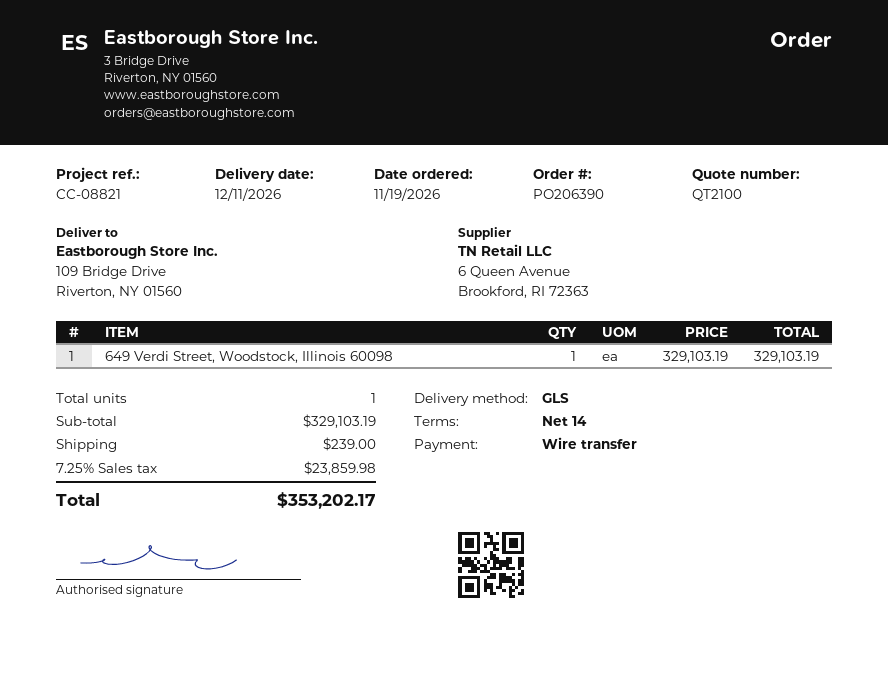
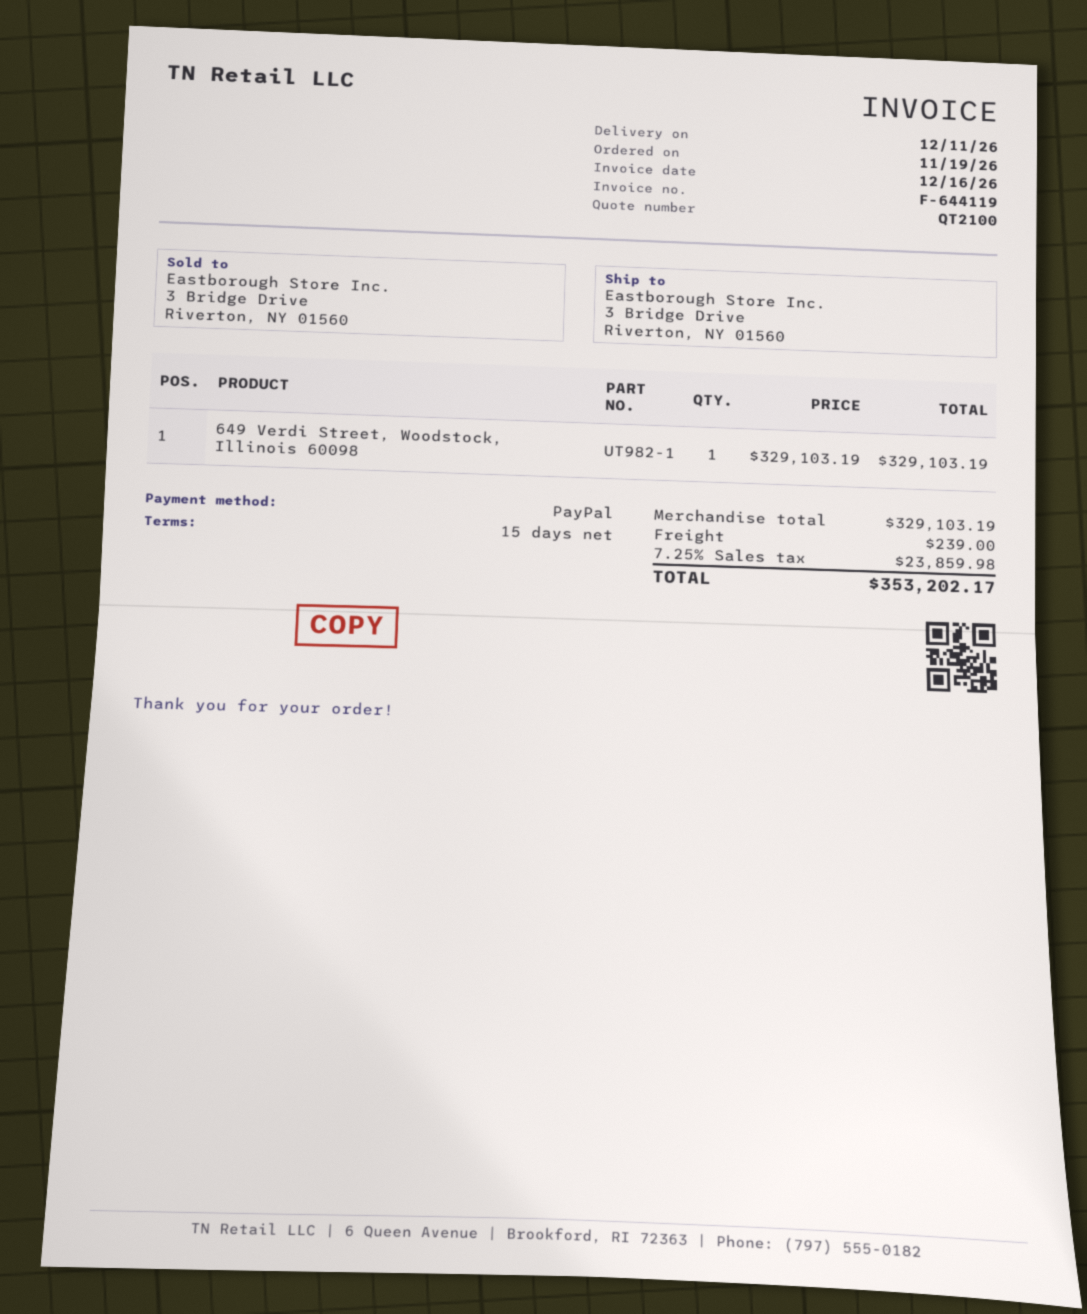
payment terms: 14 days -> 15 days
payment method: bank transfer -> PayPal
ship to: 109 Bridge Drive, Riverton, NY 01560 -> 3 Bridge Drive, Riverton, NY 01560

